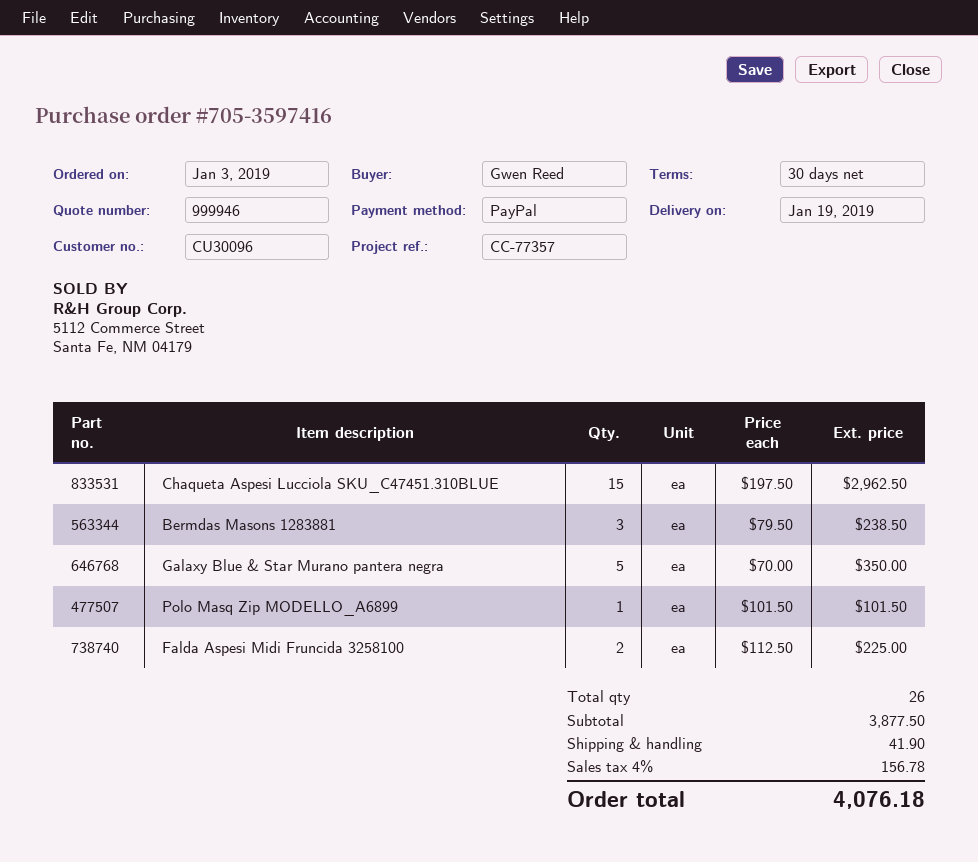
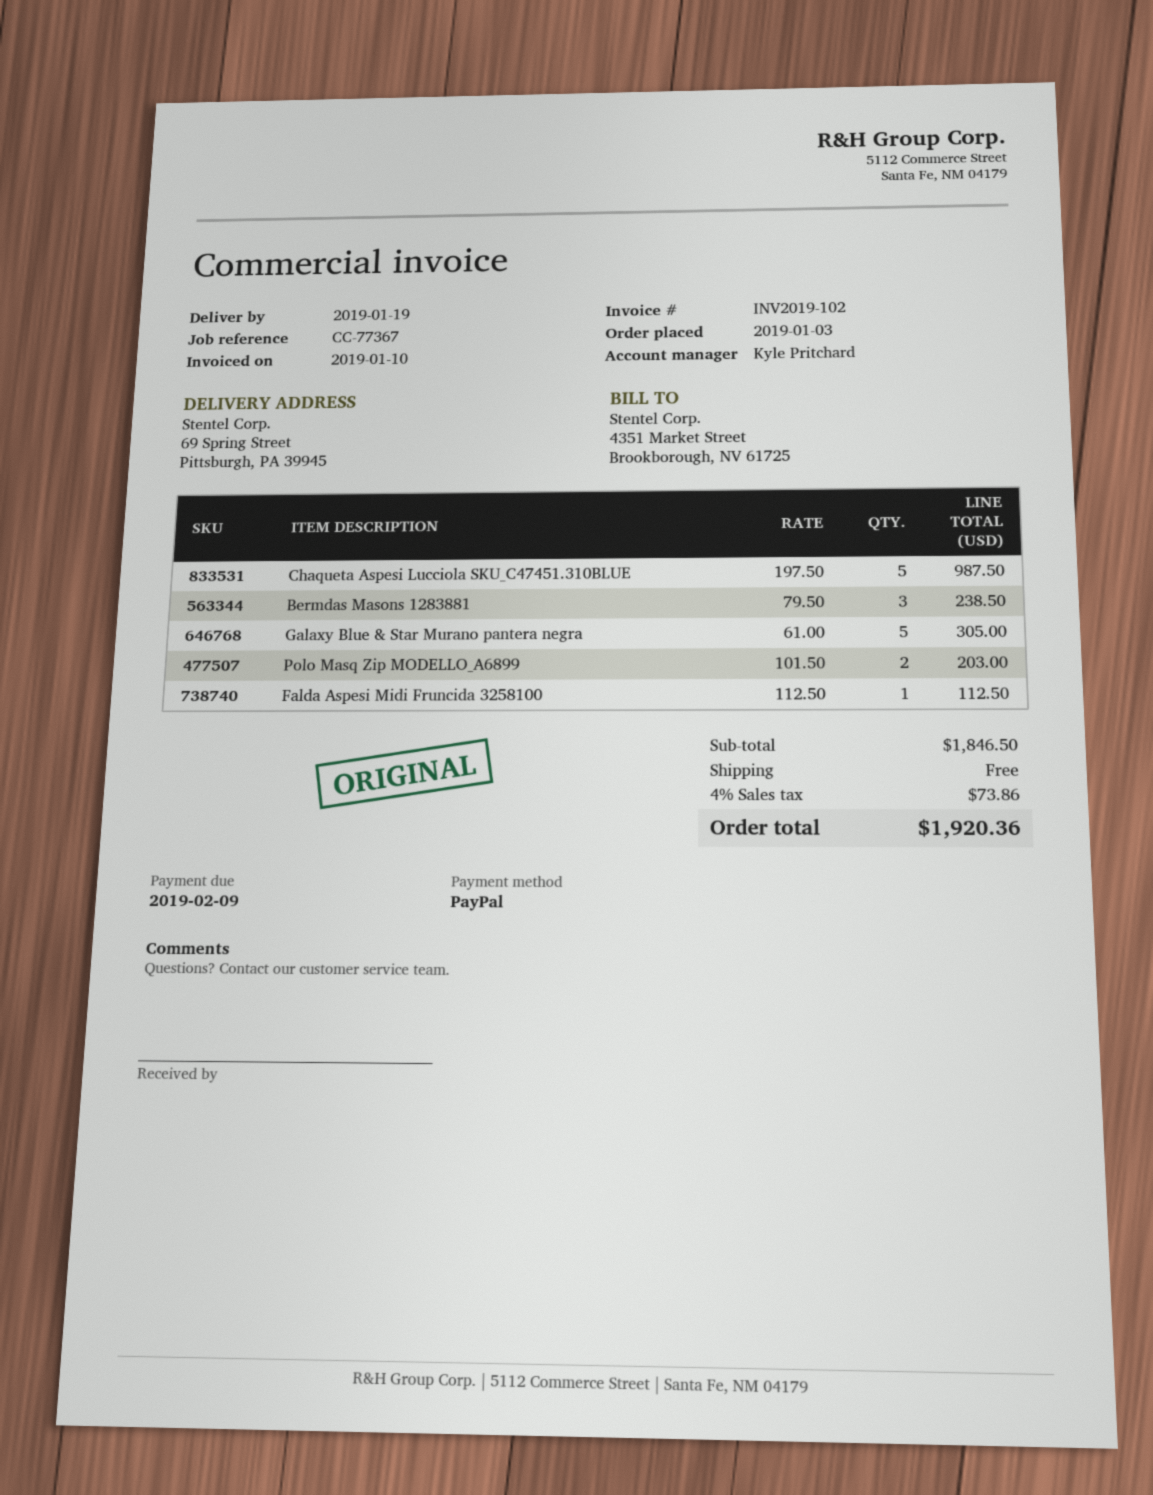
reference: CC-77357 -> CC-77367
Chaqueta Aspesi Lucciola SKU_C47451.310BLUE: 15 x 197.50 = 2962.50 -> 5 x 197.50 = 987.50
Galaxy Blue & Star Murano pantera negra: 5 x 70.00 = 350.00 -> 5 x 61.00 = 305.00
Polo Masq Zip MODELLO_A6899: 1 x 101.50 = 101.50 -> 2 x 101.50 = 203.00
Falda Aspesi Midi Fruncida 3258100: 2 x 112.50 = 225.00 -> 1 x 112.50 = 112.50
subtotal: 3877.50 -> 1846.50
shipping: 41.90 -> 0.00
tax: 4% = 156.78 -> 4% = 73.86
total: 4076.18 -> 1920.36

